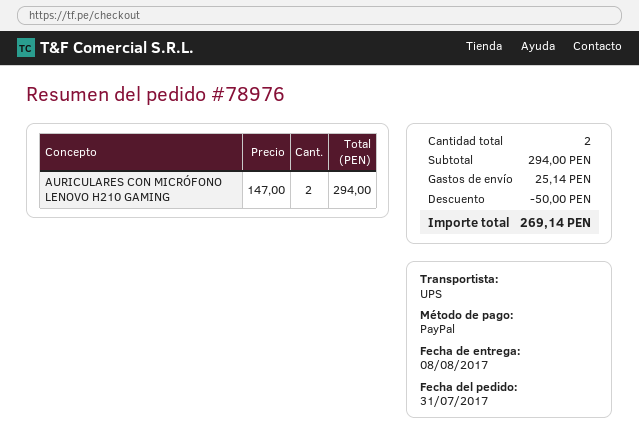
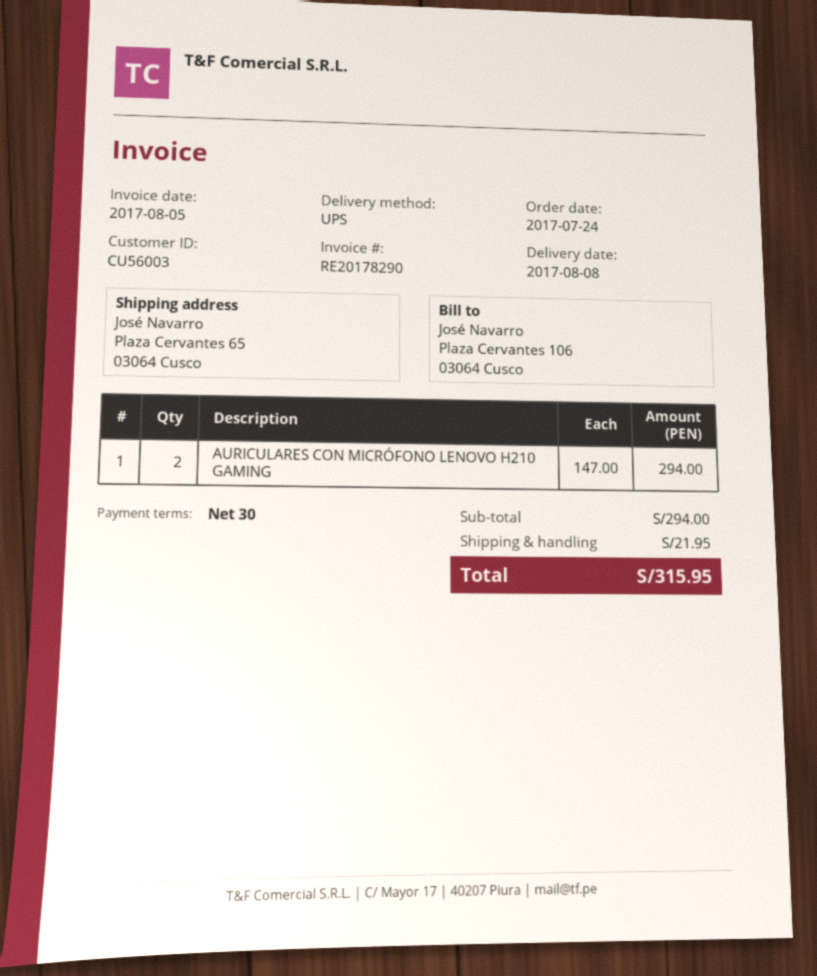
order date: 2017-07-31 -> 2017-07-24
discount: 50.00 -> none
shipping: 25.14 -> 21.95
total: 269.14 -> 315.95

